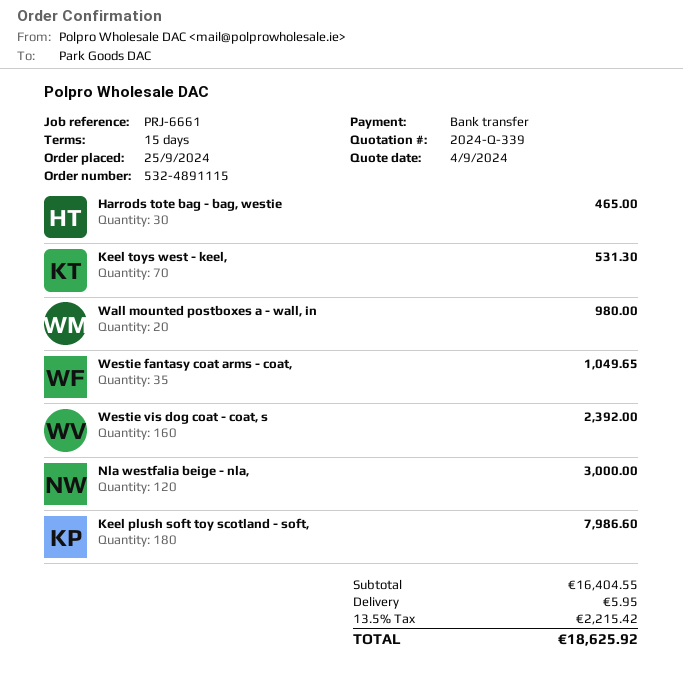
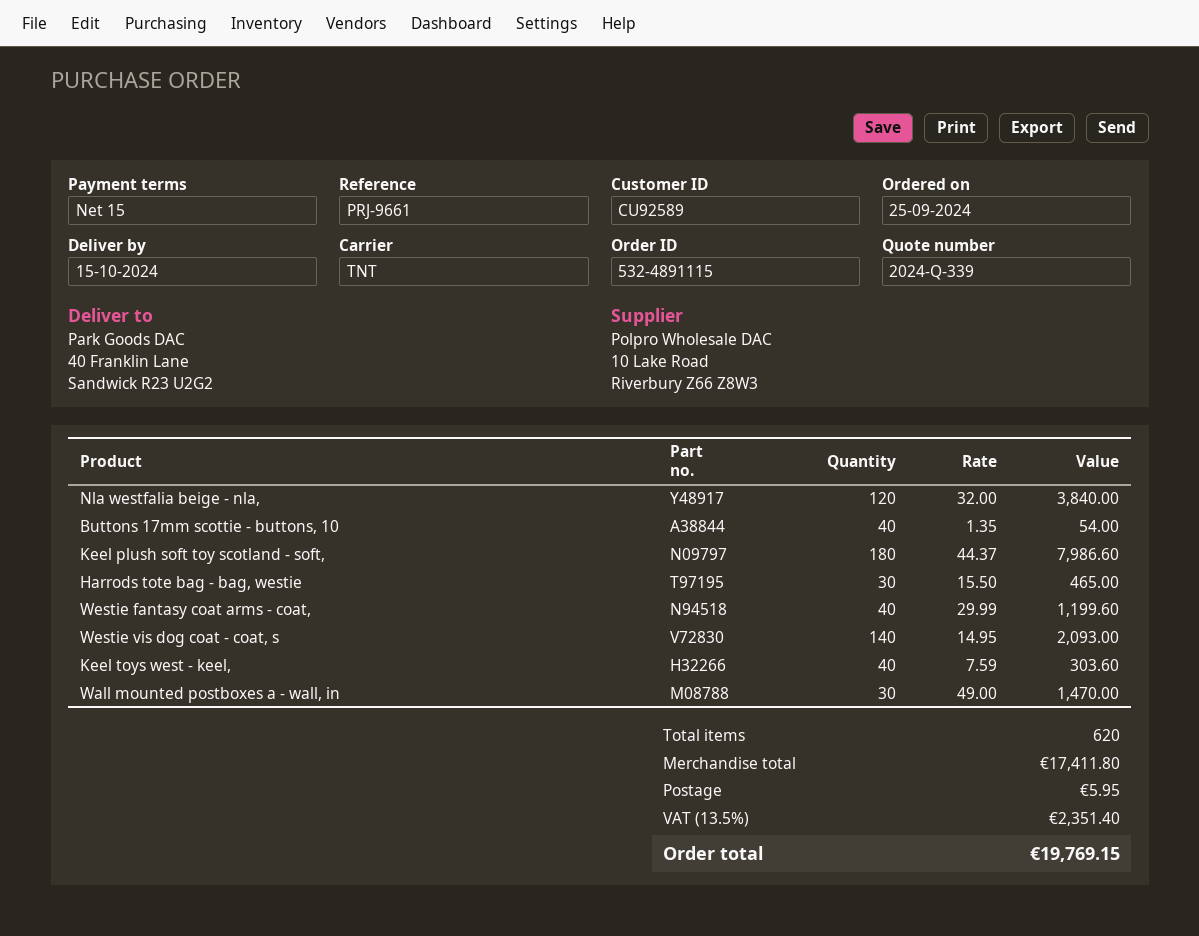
reference: PRJ-6661 -> PRJ-9661
Keel toys west - keel,: 70 for 531.30 -> 40 for 303.60
Wall mounted postboxes a - wall, in: 20 for 980.00 -> 30 for 1470.00
Westie fantasy coat arms - coat,: 35 for 1049.65 -> 40 for 1199.60
Westie vis dog coat - coat, s: 160 for 2392.00 -> 140 for 2093.00
Nla westfalia beige - nla,: 120 for 3000.00 -> 120 for 3840.00
Buttons 17mm scottie - buttons, 10: none -> 40 for 54.00
subtotal: 16404.55 -> 17411.80
tax: 13.5% = 2215.42 -> 13.5% = 2351.40
total: 18625.92 -> 19769.15

